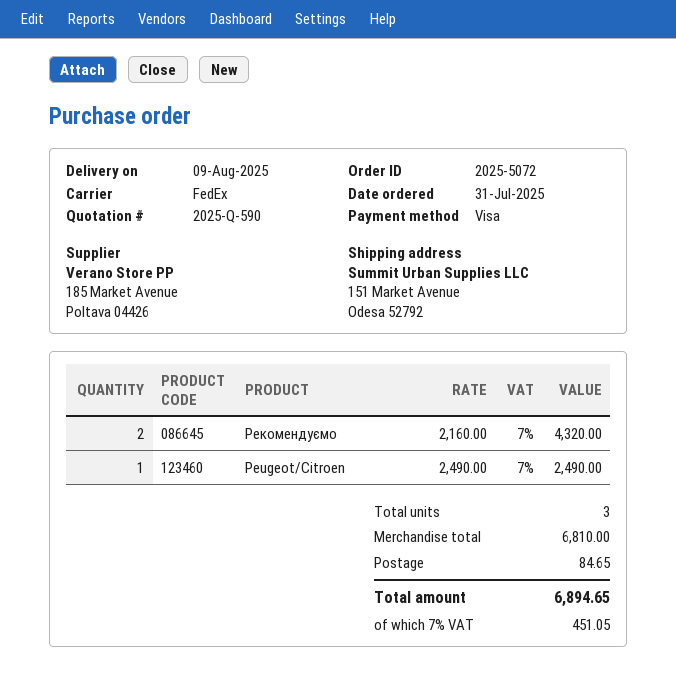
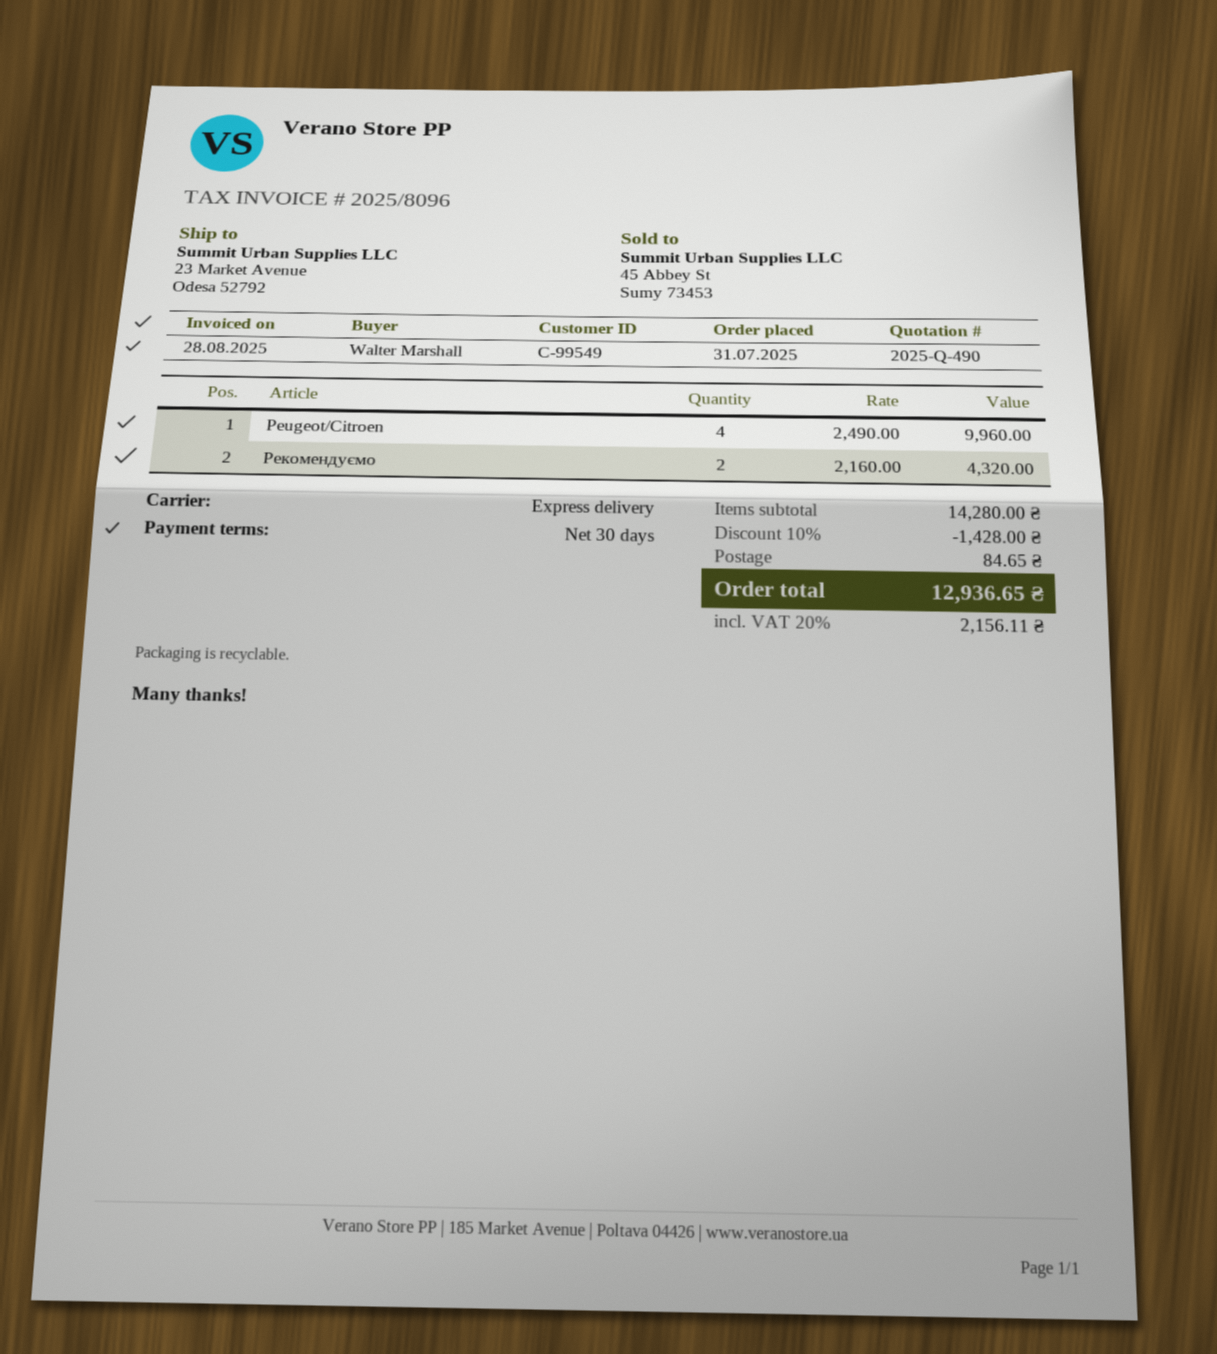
quote number: 2025-Q-590 -> 2025-Q-490
shipping method: FedEx -> express
ship to: 151 Market Avenue, Odesa 52792 -> 23 Market Avenue, Odesa 52792
Peugeot/Citroen: 1 x 2490.00 = 2490.00 -> 4 x 2490.00 = 9960.00
subtotal: 6810.00 -> 14280.00
discount: none -> 10% = 1428.00
tax: 7% = 451.05 -> 20% = 2156.11
total: 6894.65 -> 12936.65

